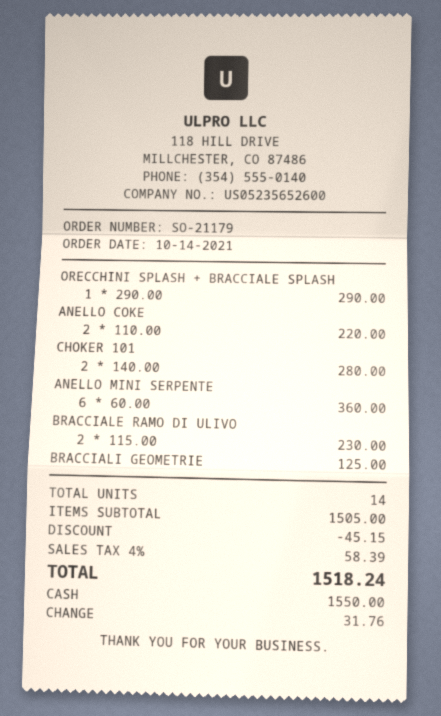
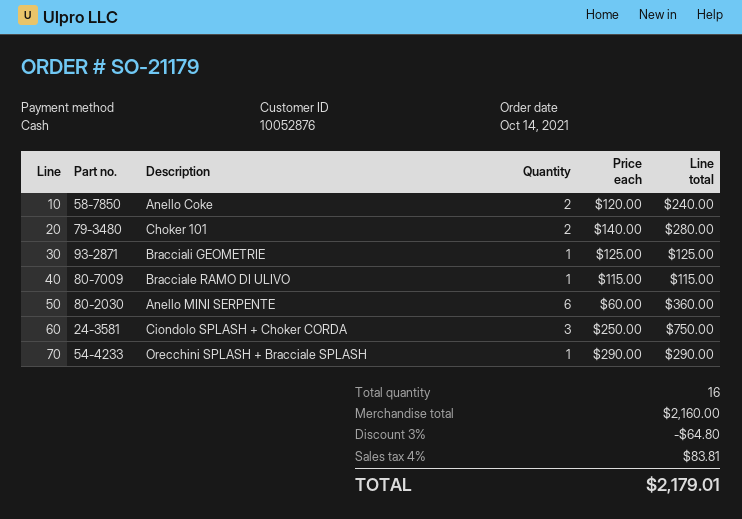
ANELLO COKE: 2 x 110.00 = 220.00 -> 2 x 120.00 = 240.00
BRACCIALE RAMO DI ULIVO: 2 x 115.00 = 230.00 -> 1 x 115.00 = 115.00
Ciondolo SPLASH + Choker CORDA: none -> 3 x 250.00 = 750.00
total quantity: 14 -> 16
subtotal: 1505.00 -> 2160.00
discount: 45.15 -> 64.80
tax: 4% = 58.39 -> 4% = 83.81
total: 1518.24 -> 2179.01

